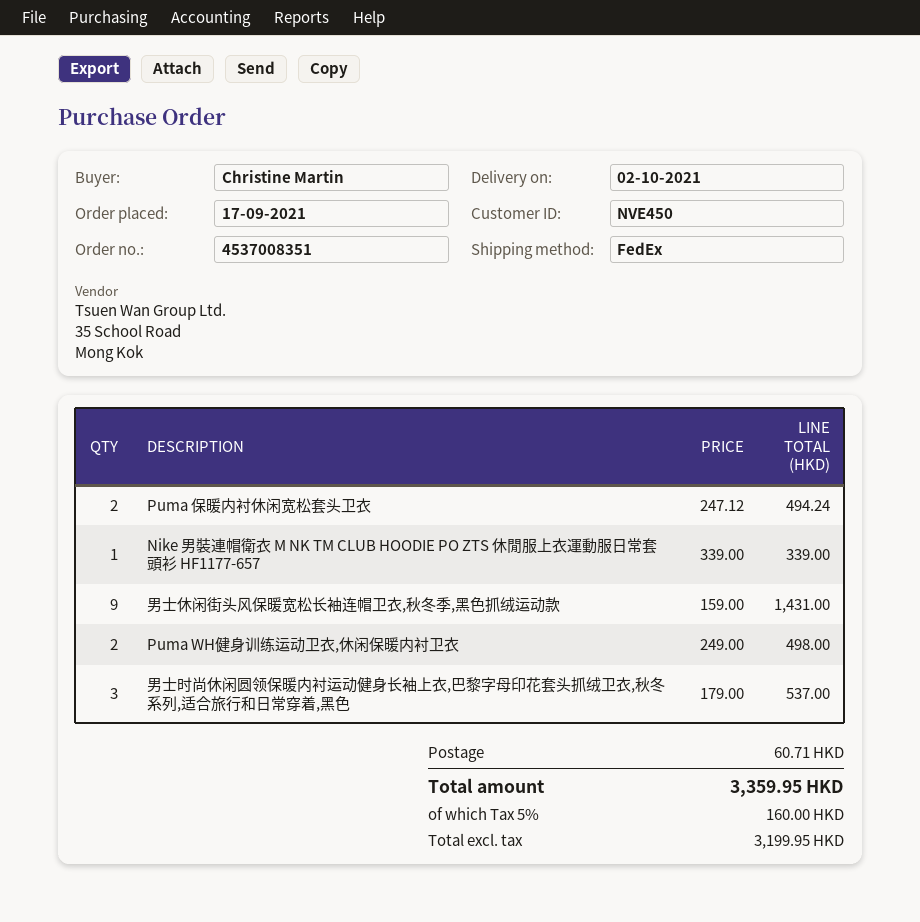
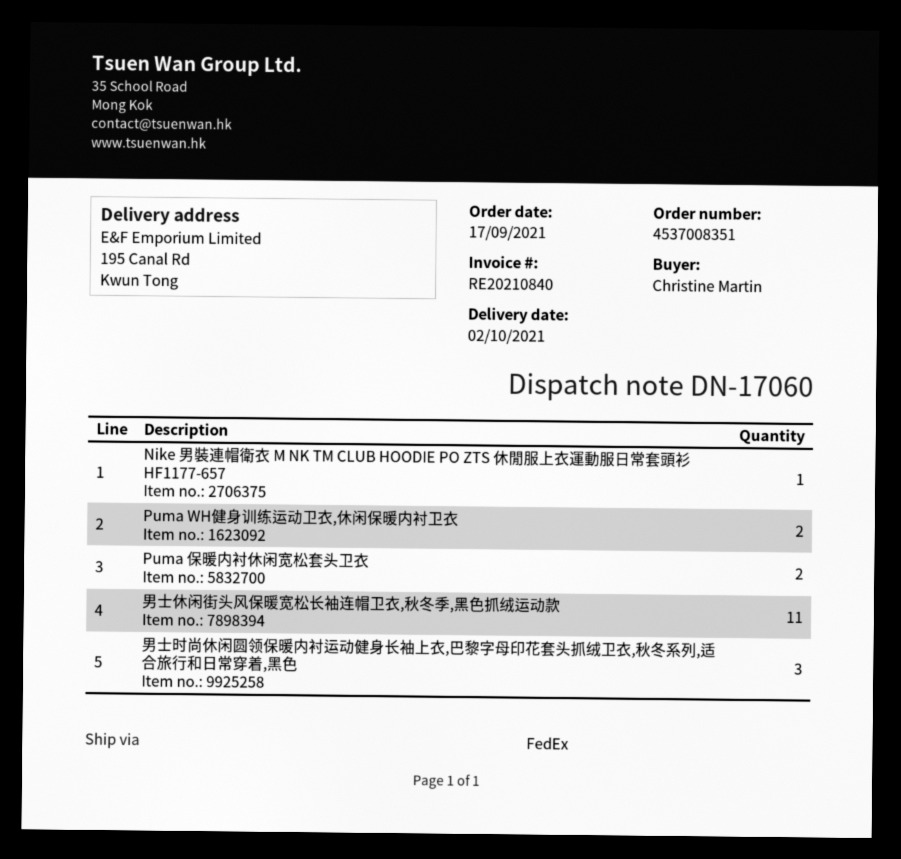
男士休闲街头风保暖宽松长袖连帽卫衣,秋冬季,黑色抓绒运动款: 9 -> 11

